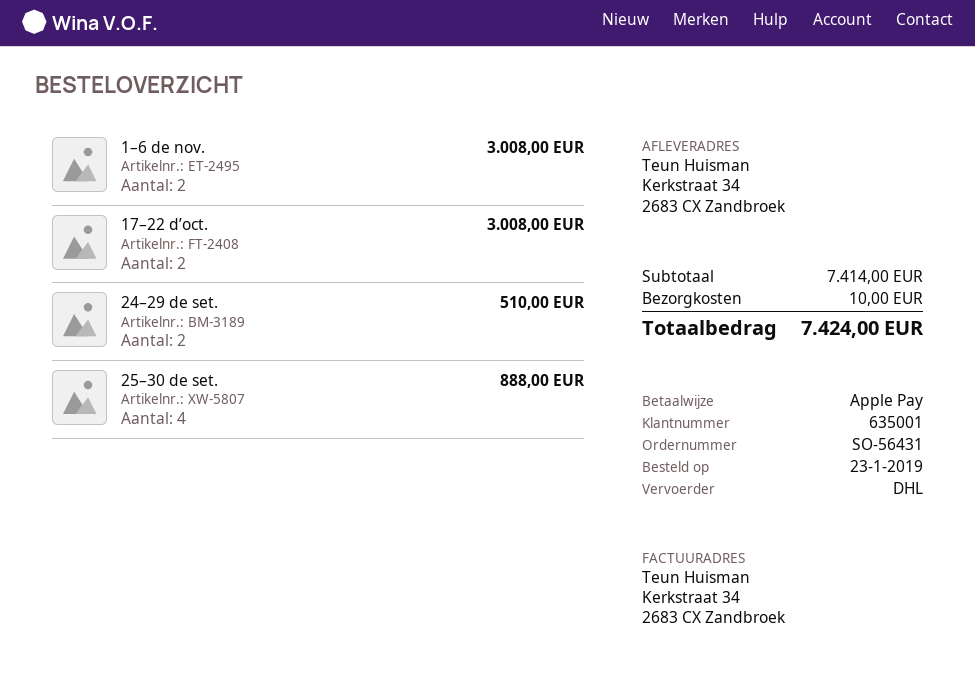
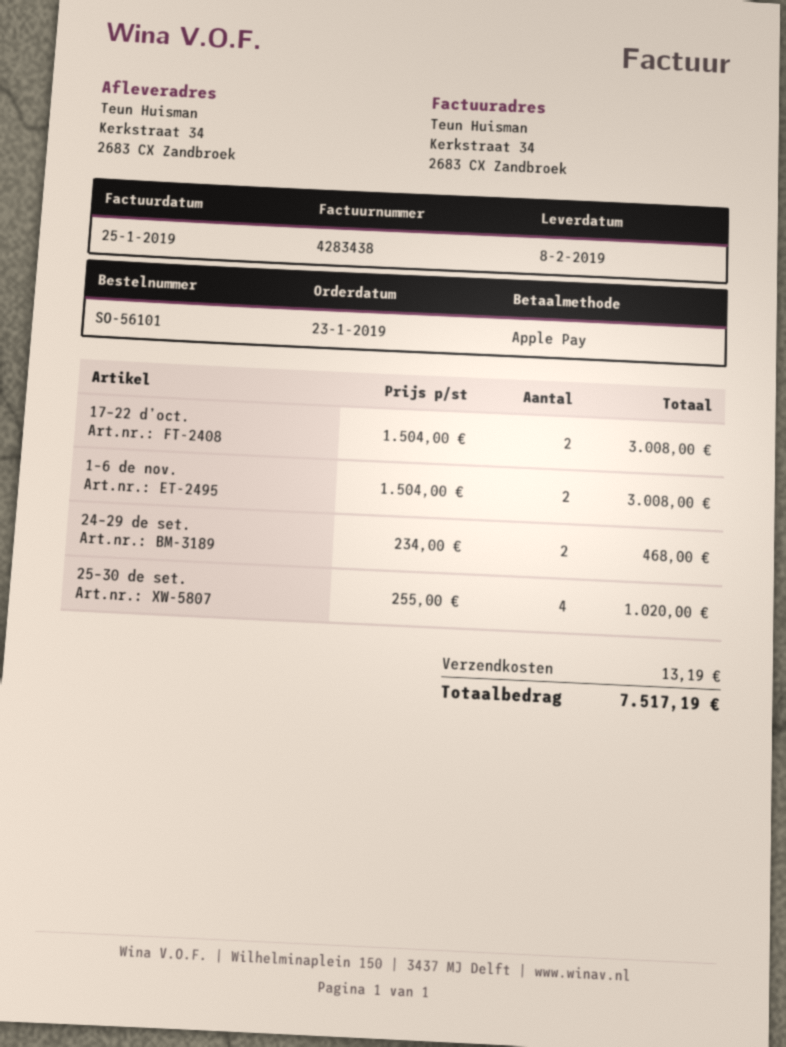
order number: SO-56431 -> SO-56101
24–29 de set.: 2 for 510.00 -> 2 for 468.00
25–30 de set.: 4 for 888.00 -> 4 for 1020.00
shipping: 10.00 -> 13.19
total: 7424.00 -> 7517.19

